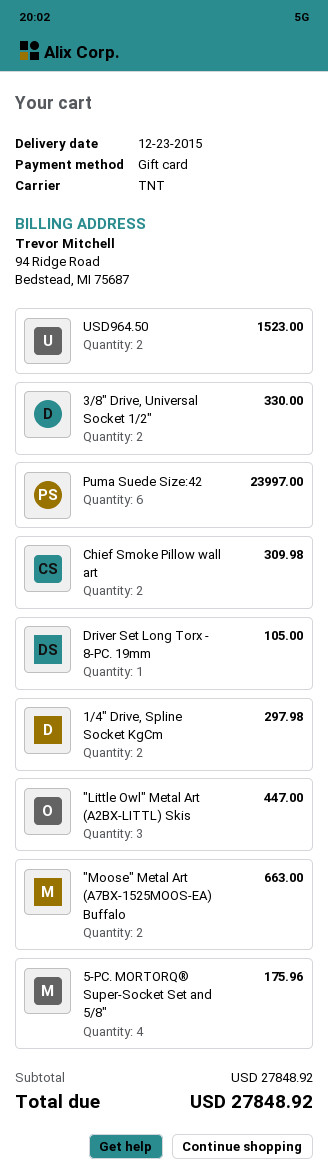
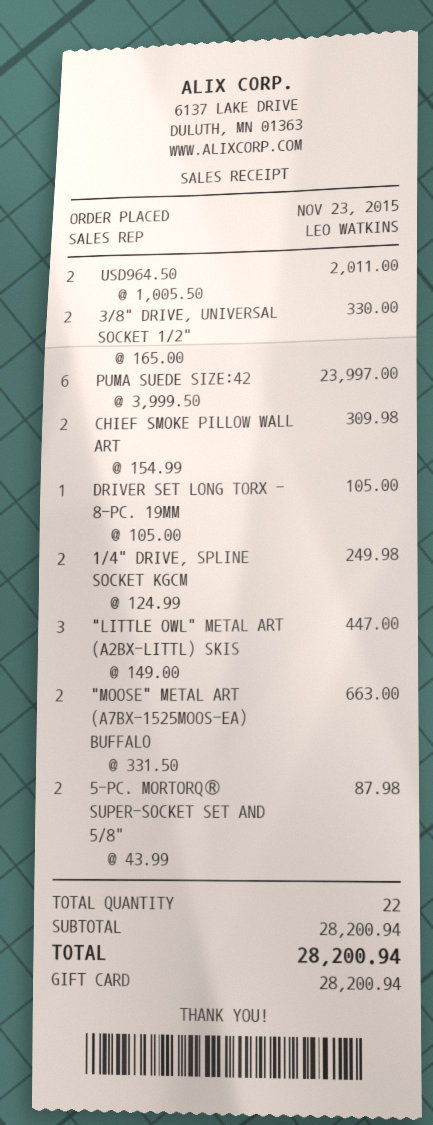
USD964.50: 2 for 1523.00 -> 2 for 2011.00
1/4" Drive, Spline Socket KgCm: 2 for 297.98 -> 2 for 249.98
5-PC. MORTORQ® Super-Socket Set and 5/8": 4 for 175.96 -> 2 for 87.98
subtotal: 27848.92 -> 28200.94
total: 27848.92 -> 28200.94

